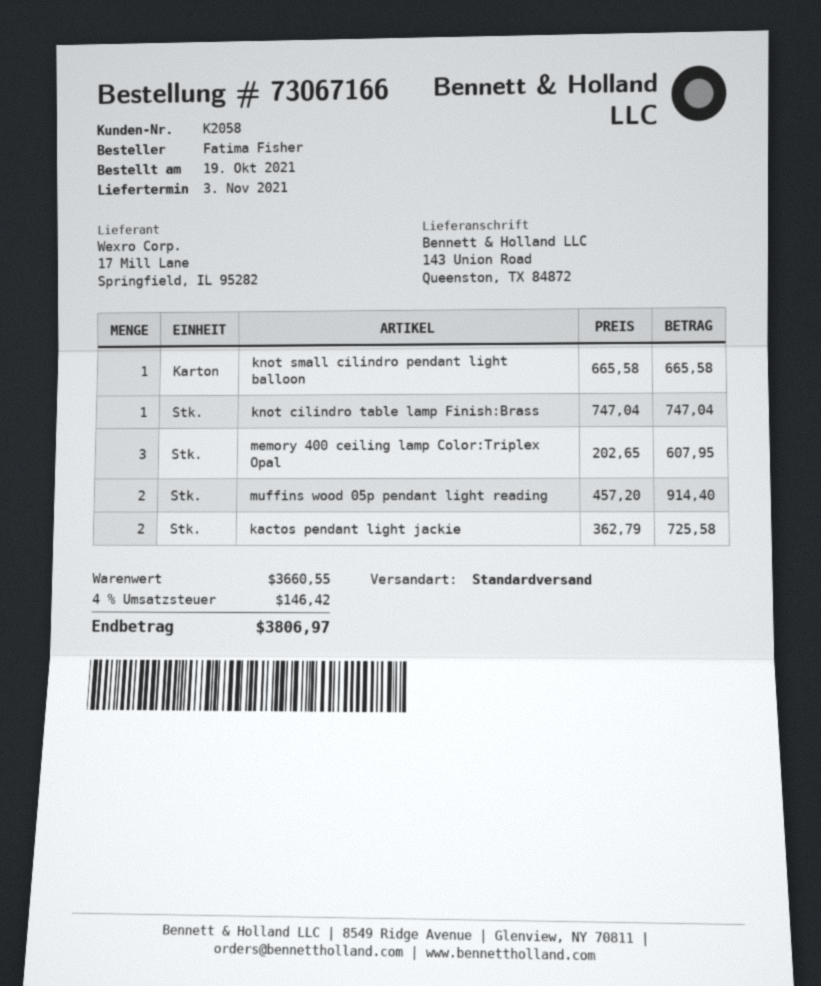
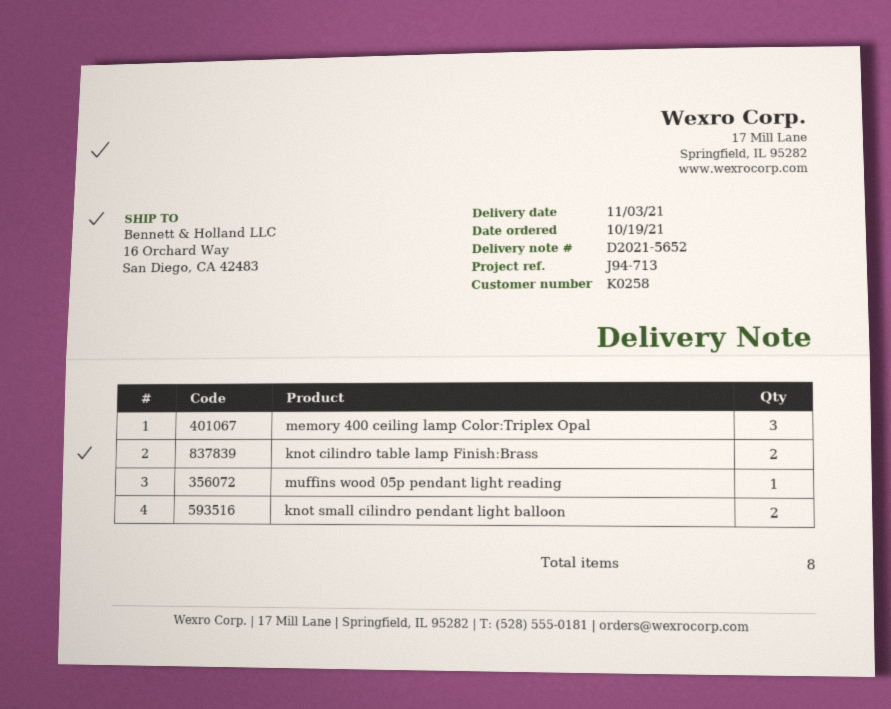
customer number: K2058 -> K0258
ship to: 143 Union Road, Queenston, TX 84872 -> 16 Orchard Way, San Diego, CA 42483
knot small cilindro pendant light balloon: 1 -> 2
knot cilindro table lamp Finish:Brass: 1 -> 2
muffins wood 05p pendant light reading: 2 -> 1
kactos pendant light jackie: 2 -> none

